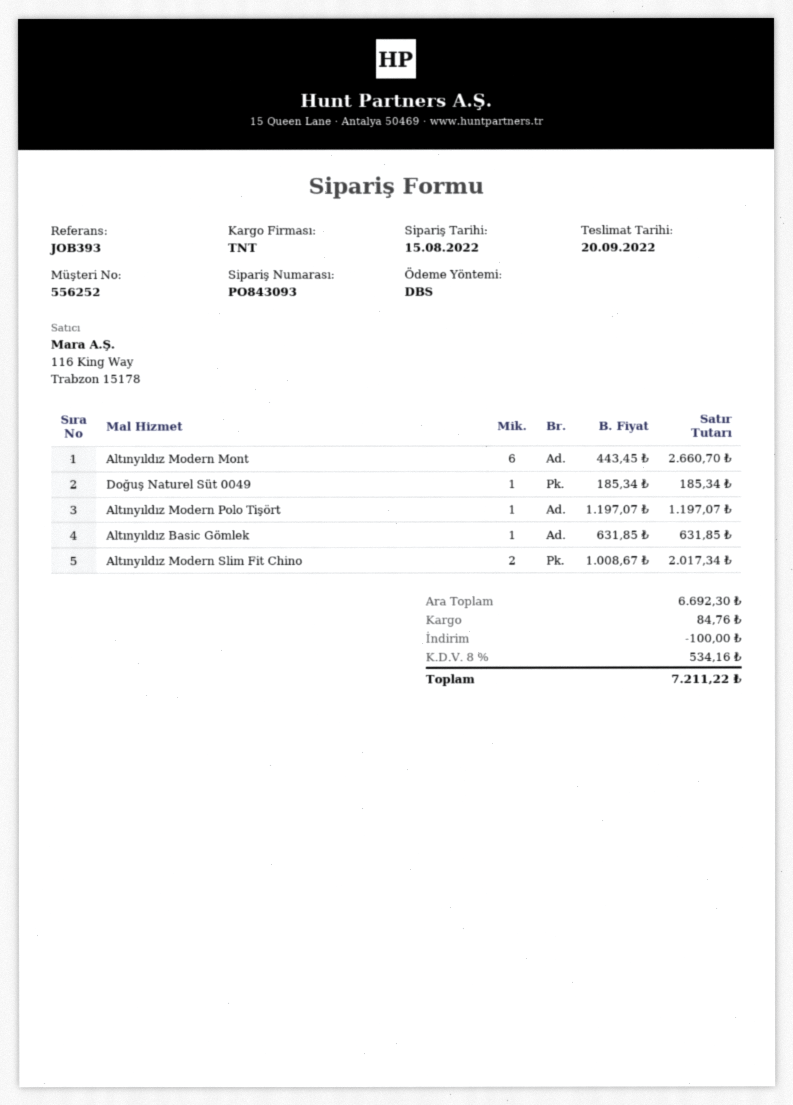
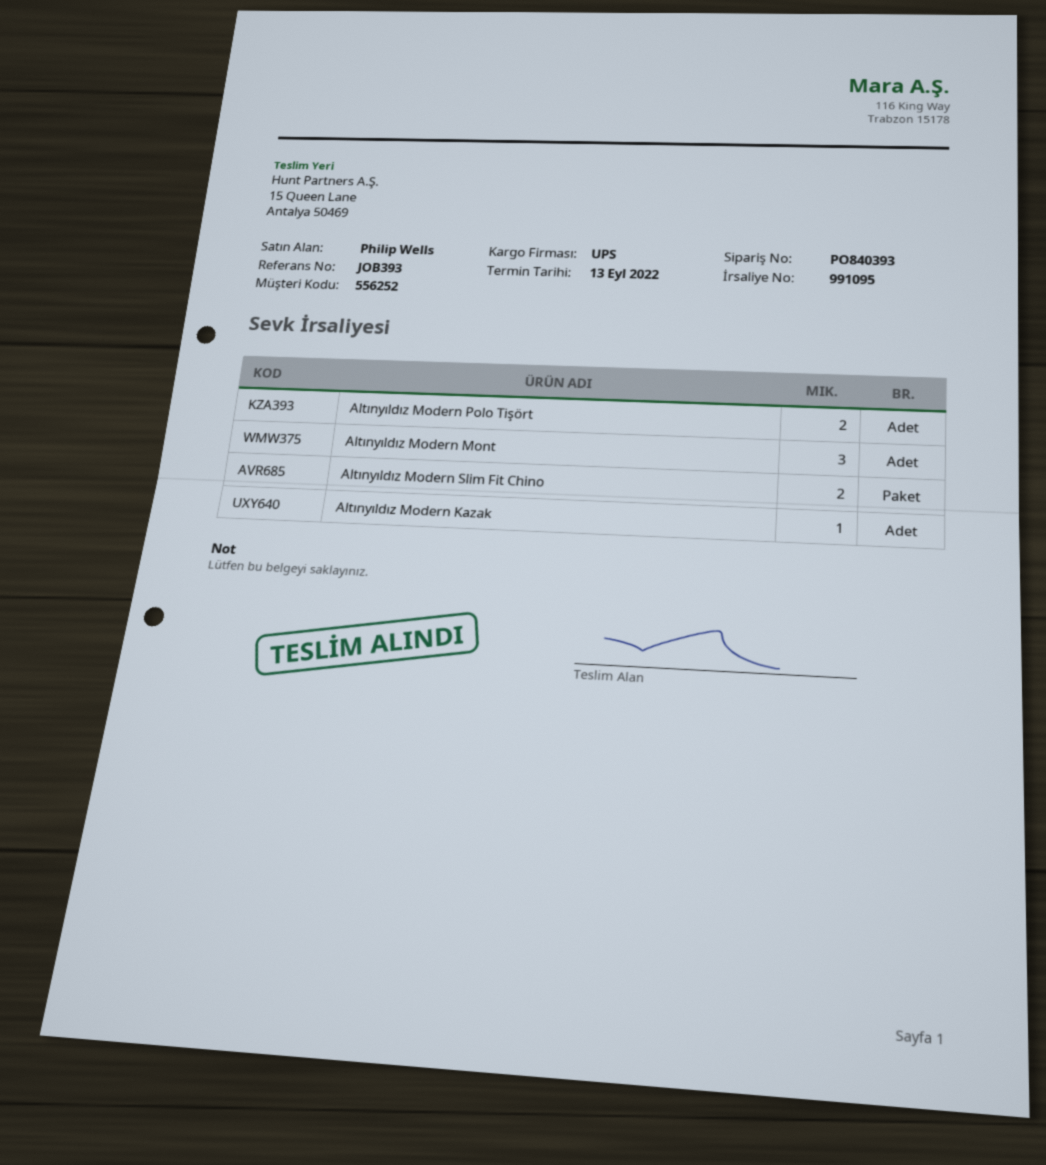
order number: PO843093 -> PO840393
delivery date: 2022-09-20 -> 2022-09-13
shipping method: TNT -> UPS
Altınyıldız Modern Mont: 6 -> 3
Doğuş Naturel Süt 0049: 1 -> none
Altınyıldız Modern Polo Tişört: 1 -> 2
Altınyıldız Basic Gömlek: 1 -> none
Altınyıldız Modern Kazak: none -> 1

